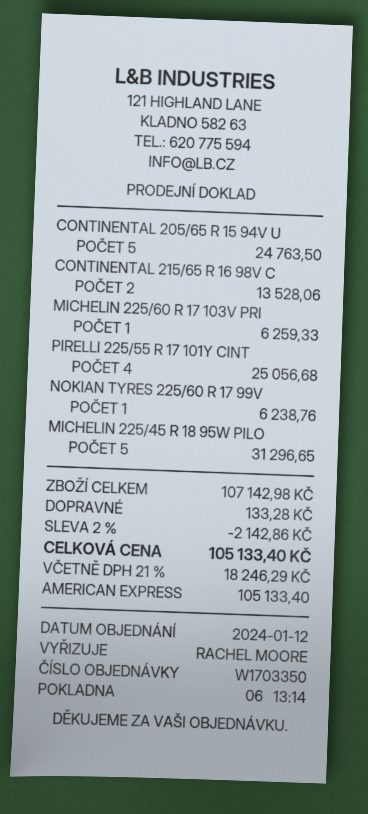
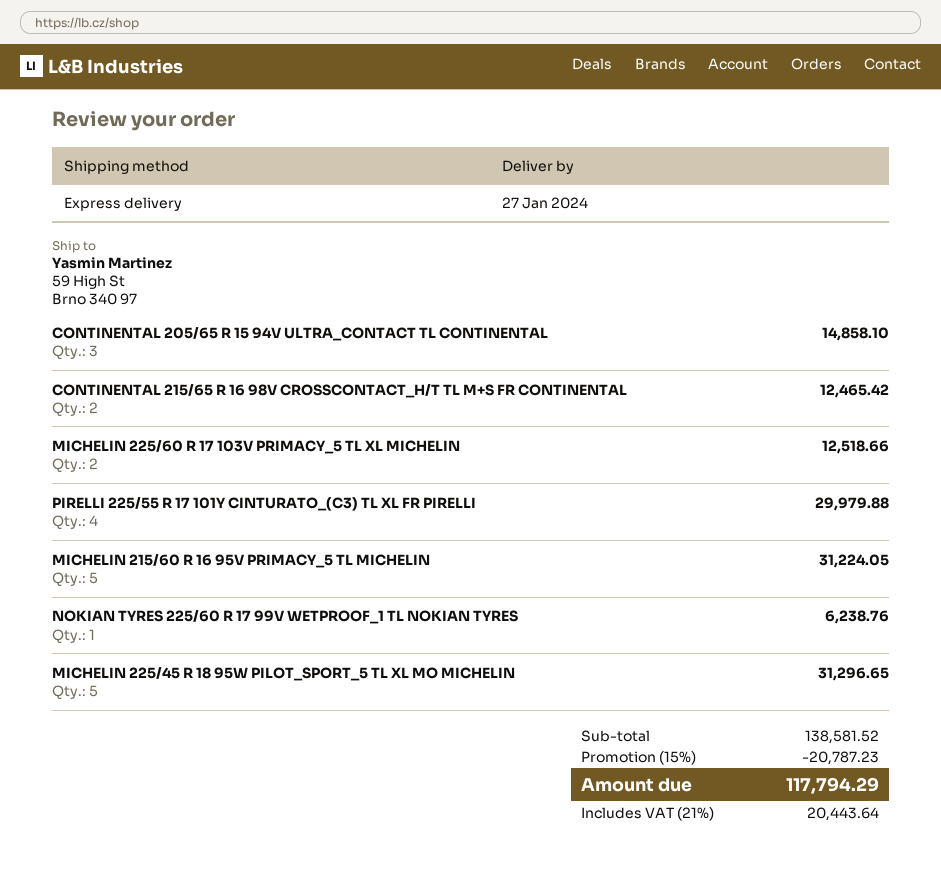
CONTINENTAL 205/65 R 15 94V U: 5 for 24763.50 -> 3 for 14858.10
CONTINENTAL 215/65 R 16 98V C: 2 for 13528.06 -> 2 for 12465.42
MICHELIN 225/60 R 17 103V PRI: 1 for 6259.33 -> 2 for 12518.66
PIRELLI 225/55 R 17 101Y CINT: 4 for 25056.68 -> 4 for 29979.88
MICHELIN 215/60 R 16 95V PRIMACY_5 TL MICHELIN: none -> 5 for 31224.05
subtotal: 107142.98 -> 138581.52
discount: 2% = 2142.86 -> 15% = 20787.23
shipping: 133.28 -> none
tax: 21% = 18246.29 -> 21% = 20443.64
total: 105133.40 -> 117794.29

